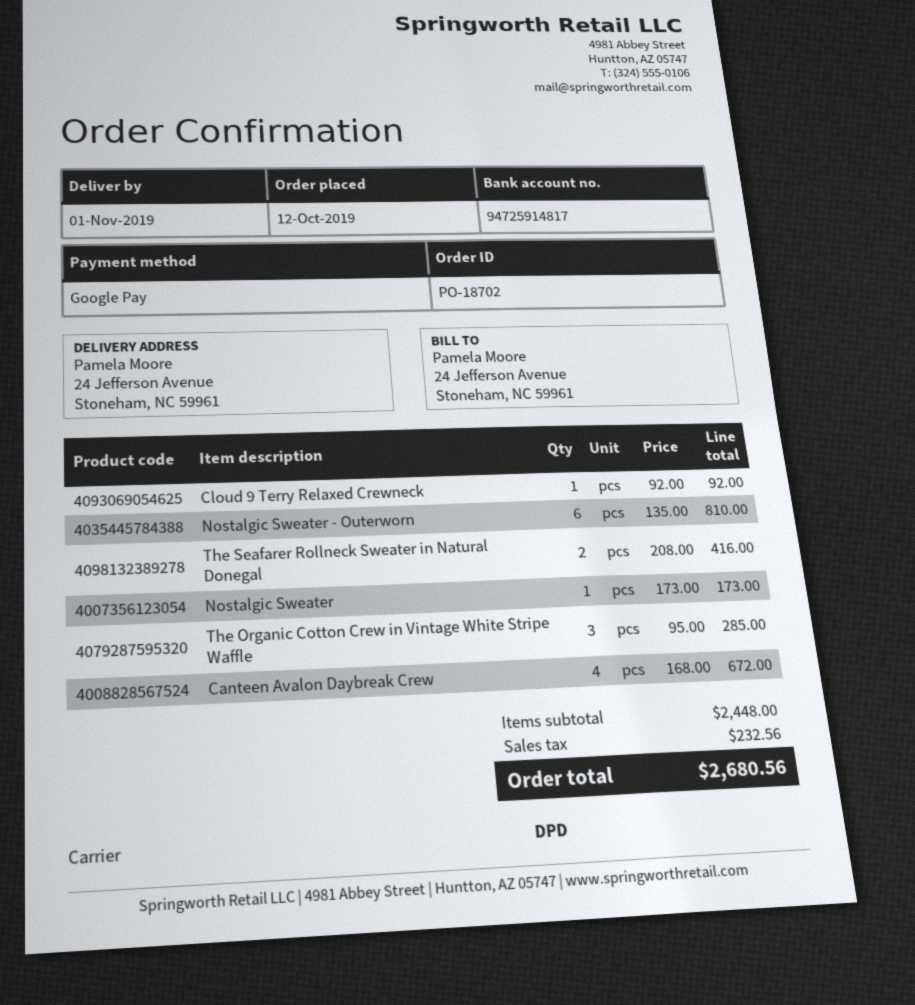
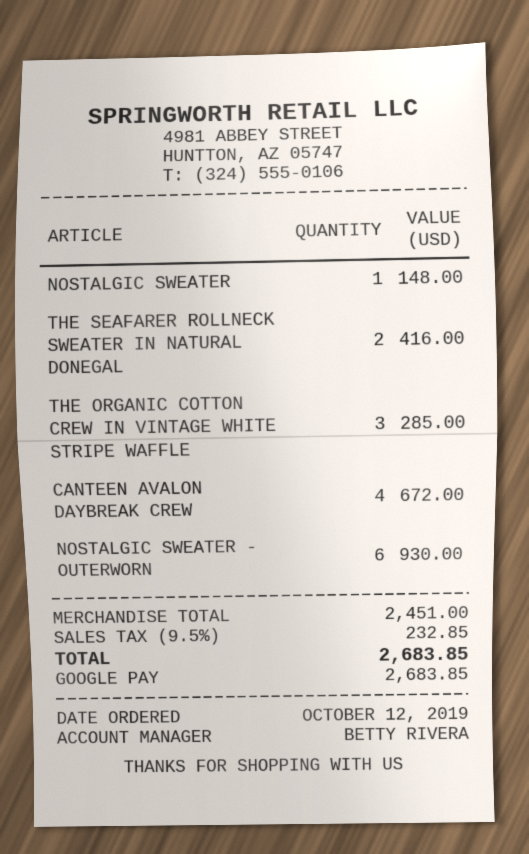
Cloud 9 Terry Relaxed Crewneck: 1 for 92.00 -> none
Nostalgic Sweater - Outerworn: 6 for 810.00 -> 6 for 930.00
Nostalgic Sweater: 1 for 173.00 -> 1 for 148.00
subtotal: 2448.00 -> 2451.00
tax: 232.56 -> 232.85
total: 2680.56 -> 2683.85

